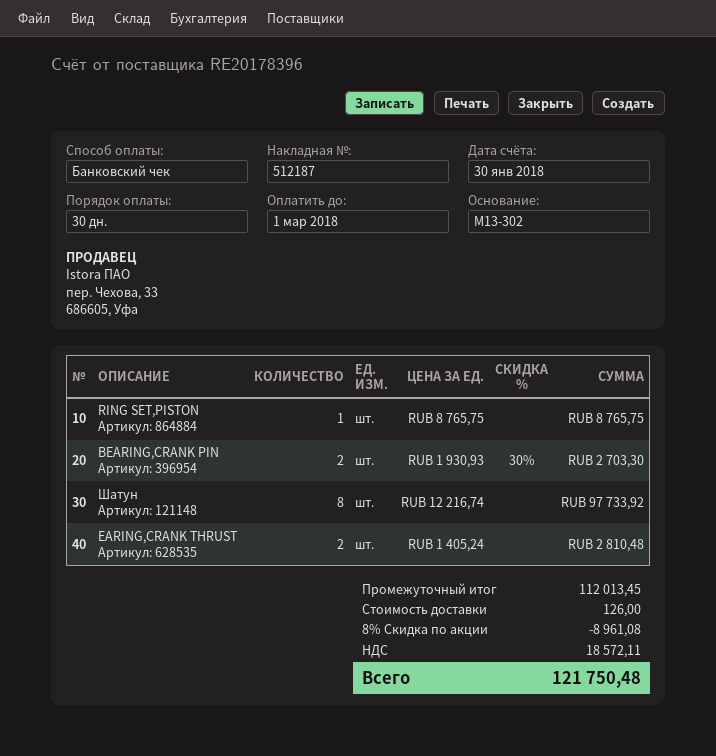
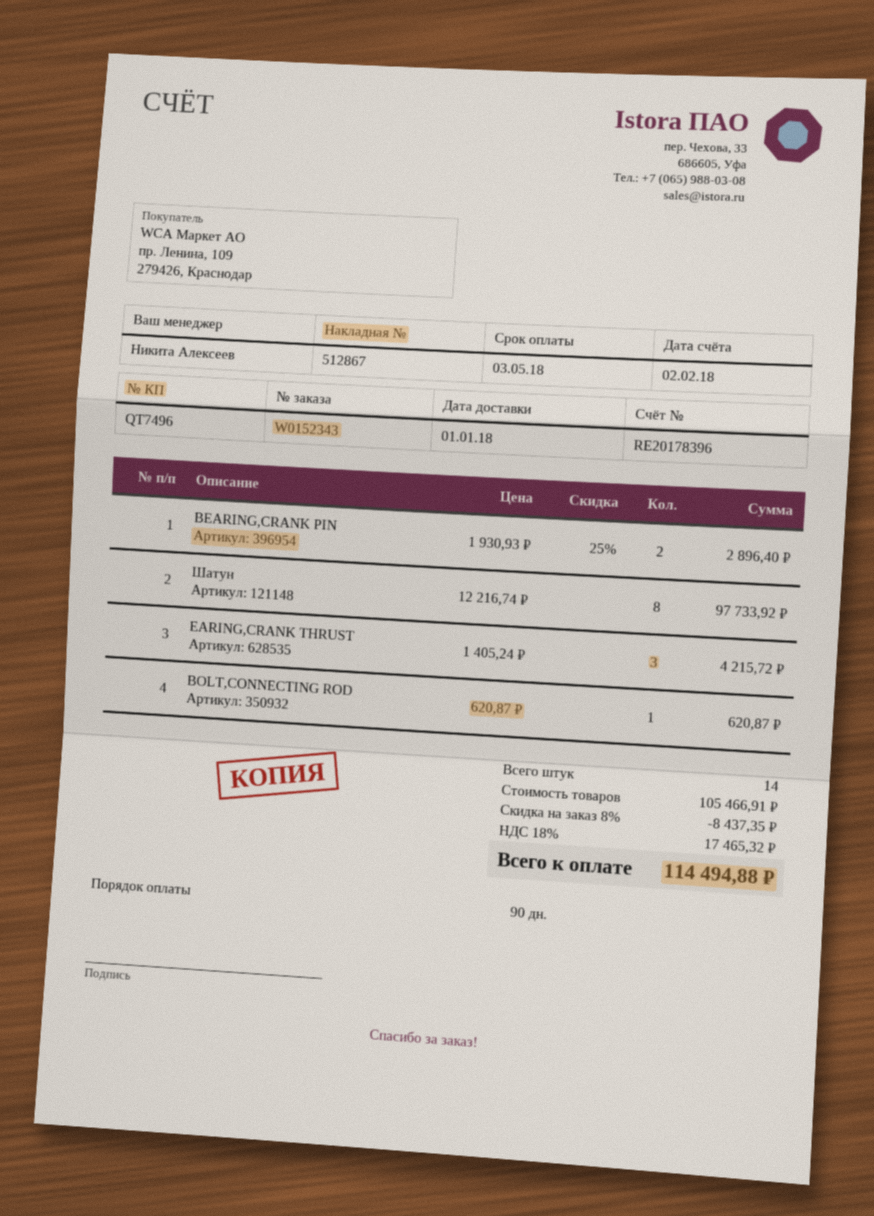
delivery note number: 512187 -> 512867
invoice date: 2018-01-30 -> 2018-02-02
payment terms: 30 days -> 90 days
due date: 2018-03-01 -> 2018-05-03
RING SET,PISTON: 1 x 8765.75 = 8765.75 -> none
BEARING,CRANK PIN: 2 x 1930.93 - 30% = 2703.30 -> 2 x 1930.93 - 25% = 2896.40
EARING,CRANK THRUST: 2 x 1405.24 = 2810.48 -> 3 x 1405.24 = 4215.72
BOLT,CONNECTING ROD: none -> 1 x 620.87 = 620.87
subtotal: 112013.45 -> 105466.91
discount: 8% = 8961.08 -> 8% = 8437.35
shipping: 126.00 -> none
tax: 18572.11 -> 17465.32
total: 121750.48 -> 114494.88

